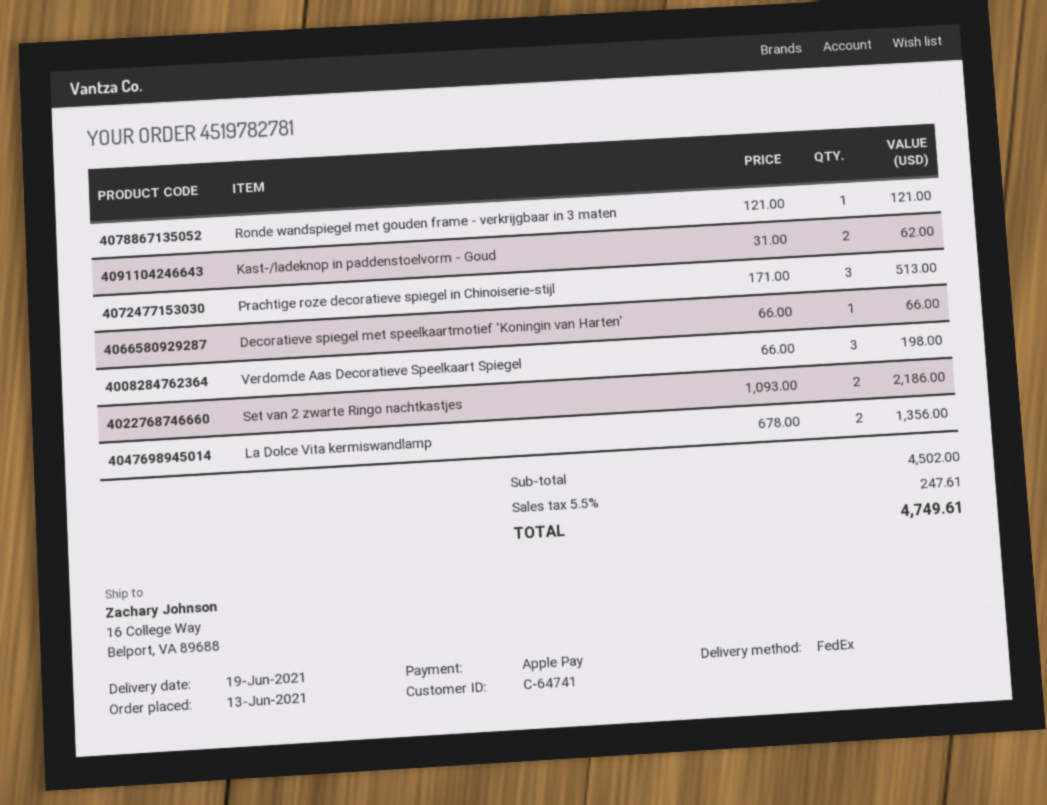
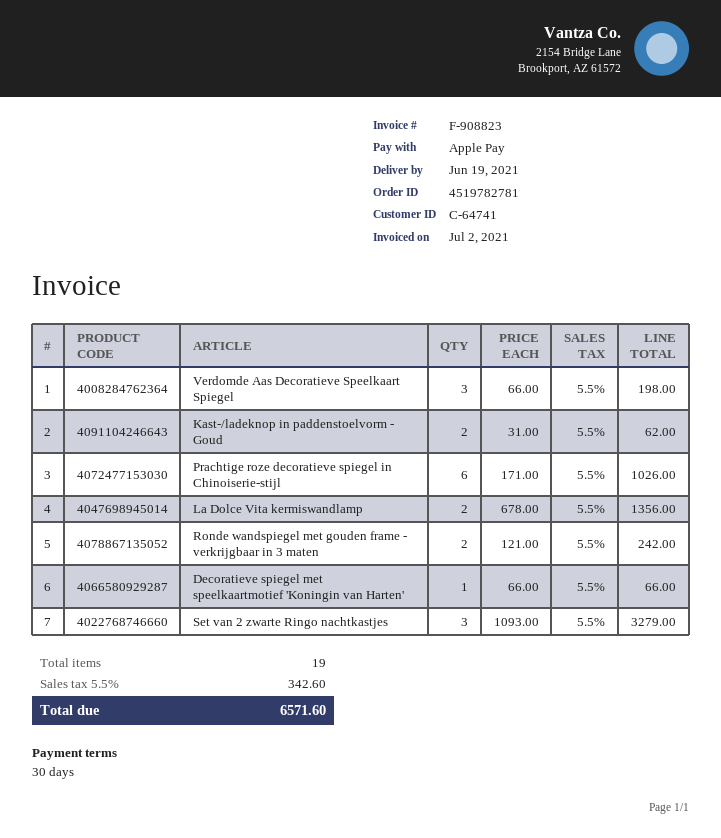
Ronde wandspiegel met gouden frame - verkrijgbaar in 3 maten: 1 x 121.00 = 121.00 -> 2 x 121.00 = 242.00
Prachtige roze decoratieve spiegel in Chinoiserie-stijl: 3 x 171.00 = 513.00 -> 6 x 171.00 = 1026.00
Set van 2 zwarte Ringo nachtkastjes: 2 x 1093.00 = 2186.00 -> 3 x 1093.00 = 3279.00
tax: 5.5% = 247.61 -> 5.5% = 342.60
total: 4749.61 -> 6571.60

